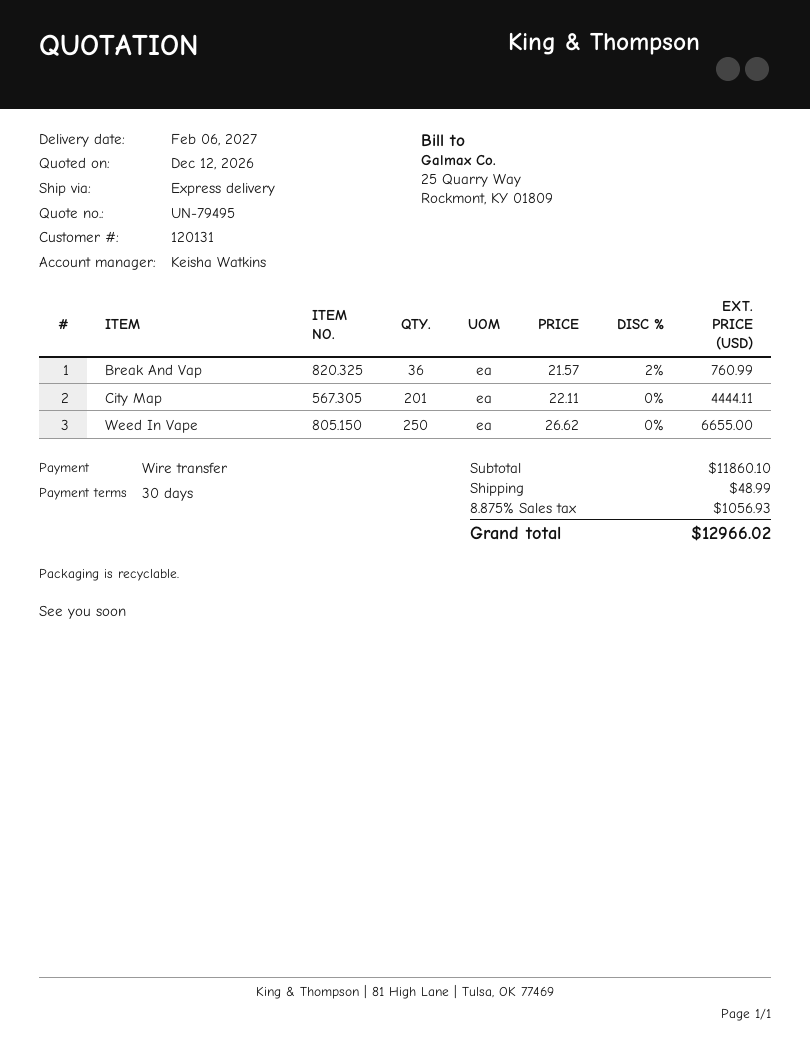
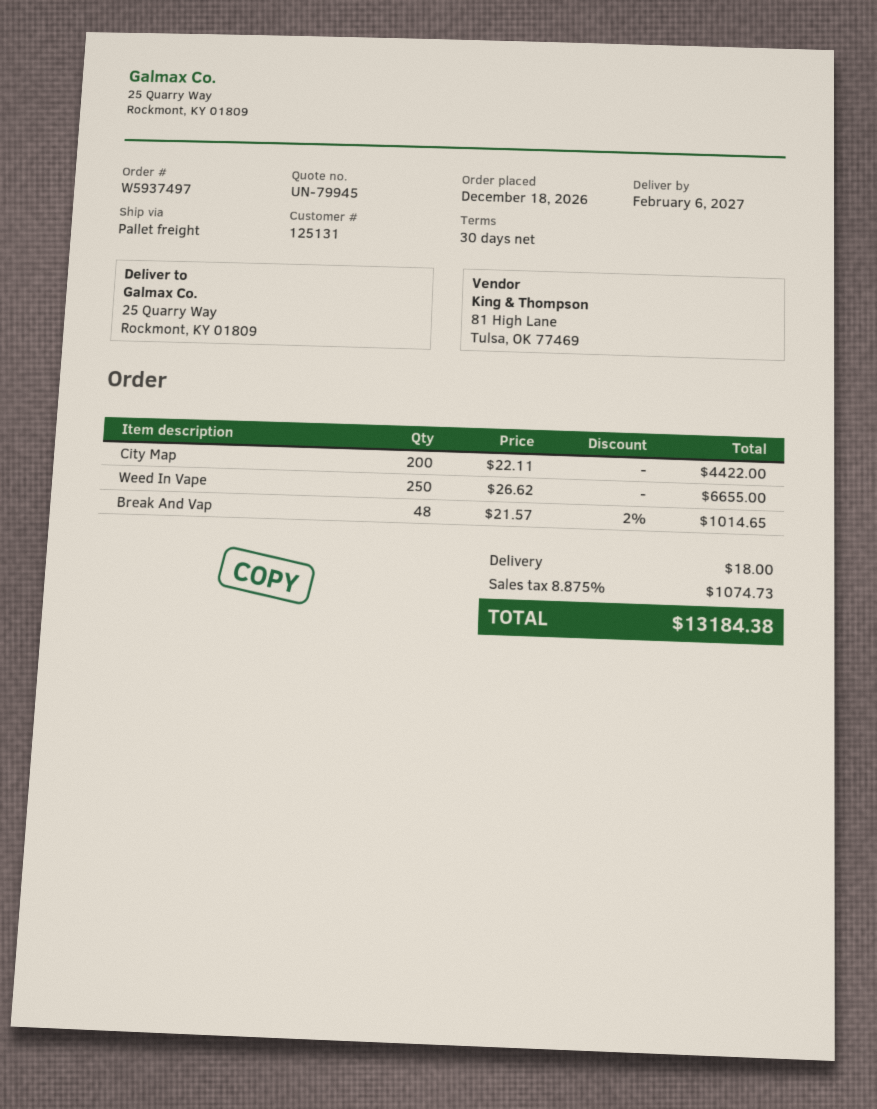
quote number: UN-79495 -> UN-79945
customer number: 120131 -> 125131
shipping method: express -> pallet freight
Break And Vap: 36 x 21.57 - 2% = 760.99 -> 48 x 21.57 - 2% = 1014.65
City Map: 201 x 22.11 = 4444.11 -> 200 x 22.11 = 4422.00
shipping: 48.99 -> 18.00
tax: 8.875% = 1056.93 -> 8.875% = 1074.73
total: 12966.02 -> 13184.38

